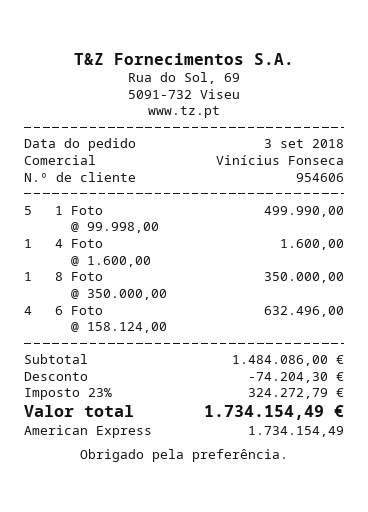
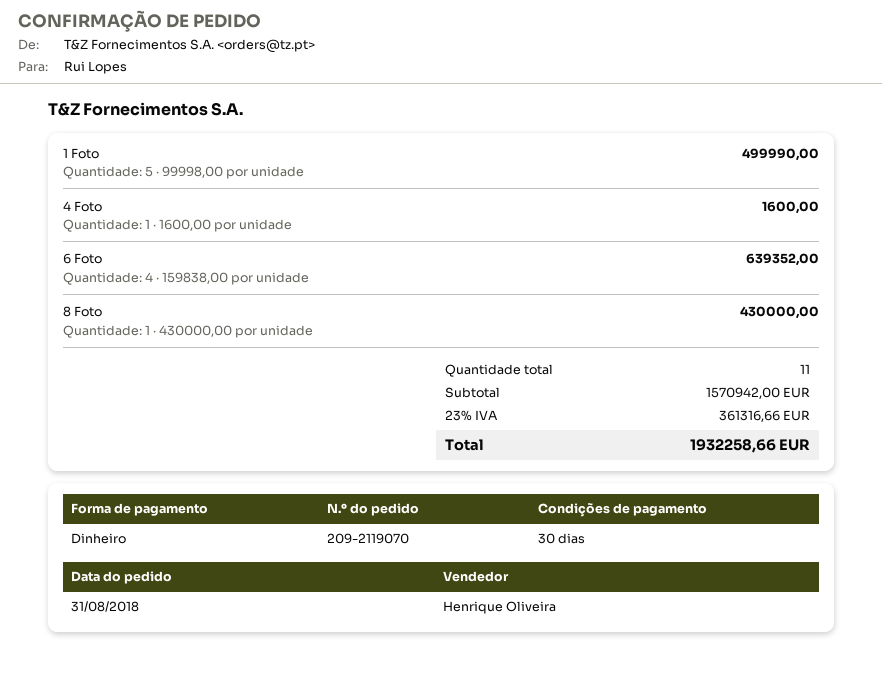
order date: 2018-09-03 -> 2018-08-31
sales rep: Vinícius Fonseca -> Henrique Oliveira
payment method: American Express -> cash
8 Foto: 1 x 350000.00 = 350000.00 -> 1 x 430000.00 = 430000.00
6 Foto: 4 x 158124.00 = 632496.00 -> 4 x 159838.00 = 639352.00
subtotal: 1484086.00 -> 1570942.00
discount: 74204.30 -> none
tax: 23% = 324272.79 -> 23% = 361316.66
total: 1734154.49 -> 1932258.66

